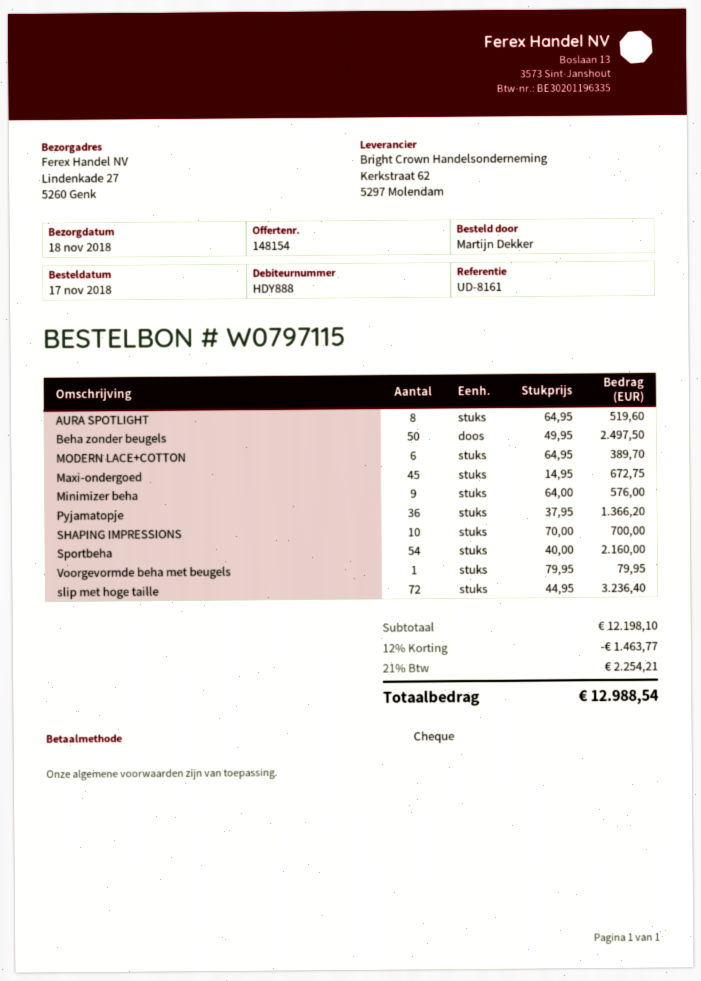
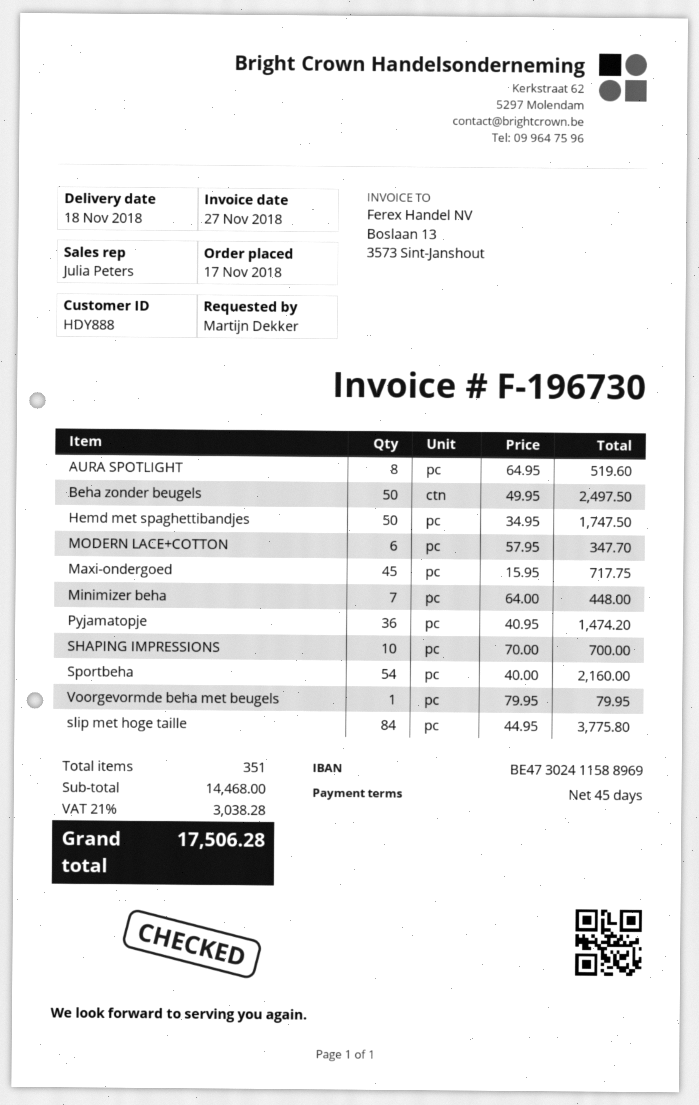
MODERN LACE+COTTON: 6 x 64.95 = 389.70 -> 6 x 57.95 = 347.70
Maxi-ondergoed: 45 x 14.95 = 672.75 -> 45 x 15.95 = 717.75
Minimizer beha: 9 x 64.00 = 576.00 -> 7 x 64.00 = 448.00
Pyjamatopje: 36 x 37.95 = 1366.20 -> 36 x 40.95 = 1474.20
slip met hoge taille: 72 x 44.95 = 3236.40 -> 84 x 44.95 = 3775.80
Hemd met spaghettibandjes: none -> 50 x 34.95 = 1747.50
subtotal: 12198.10 -> 14468.00
discount: 12% = 1463.77 -> none
tax: 21% = 2254.21 -> 21% = 3038.28
total: 12988.54 -> 17506.28

